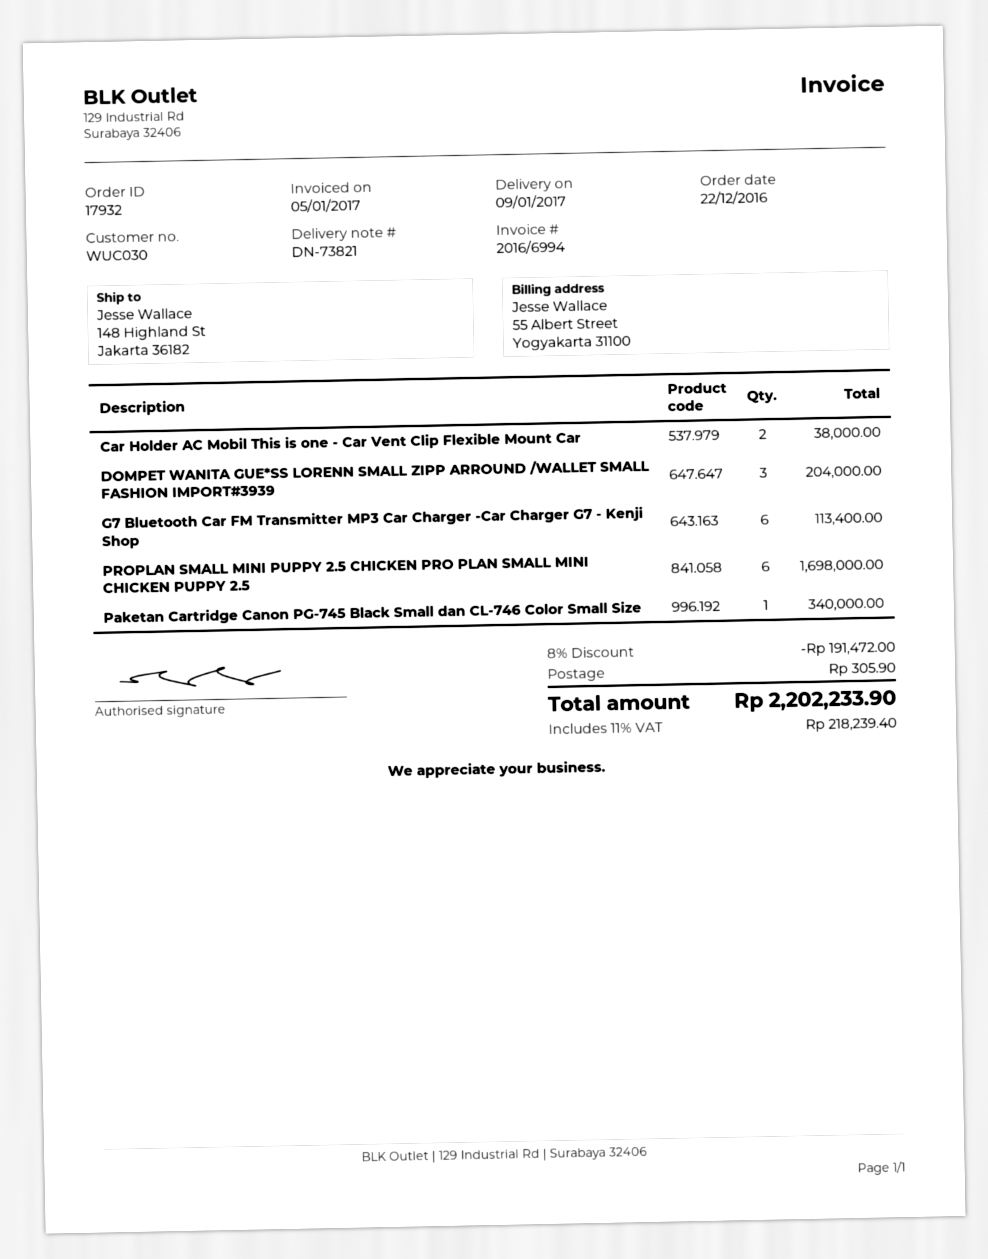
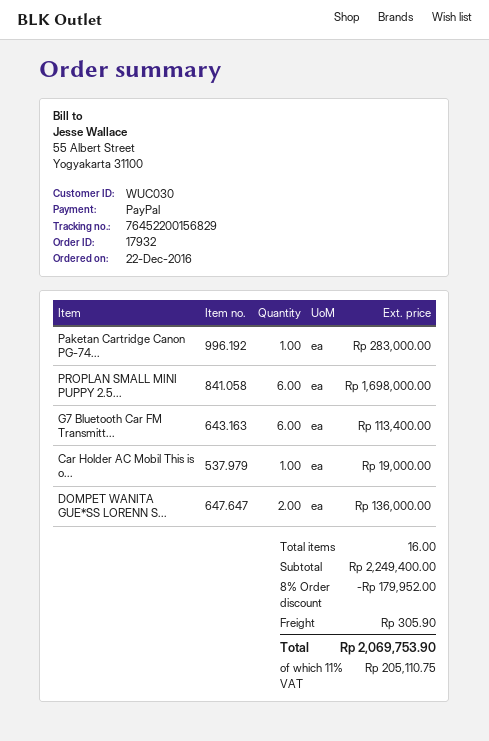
Car Holder AC Mobil This is one - Car Vent Clip Flexible Mount Car: 2 for 38000.00 -> 1 for 19000.00
DOMPET WANITA GUE*SS LORENN SMALL ZIPP ARROUND /WALLET SMALL FASHION IMPORT#3939: 3 for 204000.00 -> 2 for 136000.00
Paketan Cartridge Canon PG-745 Black Small dan CL-746 Color Small Size: 1 for 340000.00 -> 1 for 283000.00
discount: 8% = 191472.00 -> 8% = 179952.00
tax: 11% = 218239.40 -> 11% = 205110.75
total: 2202233.90 -> 2069753.90

